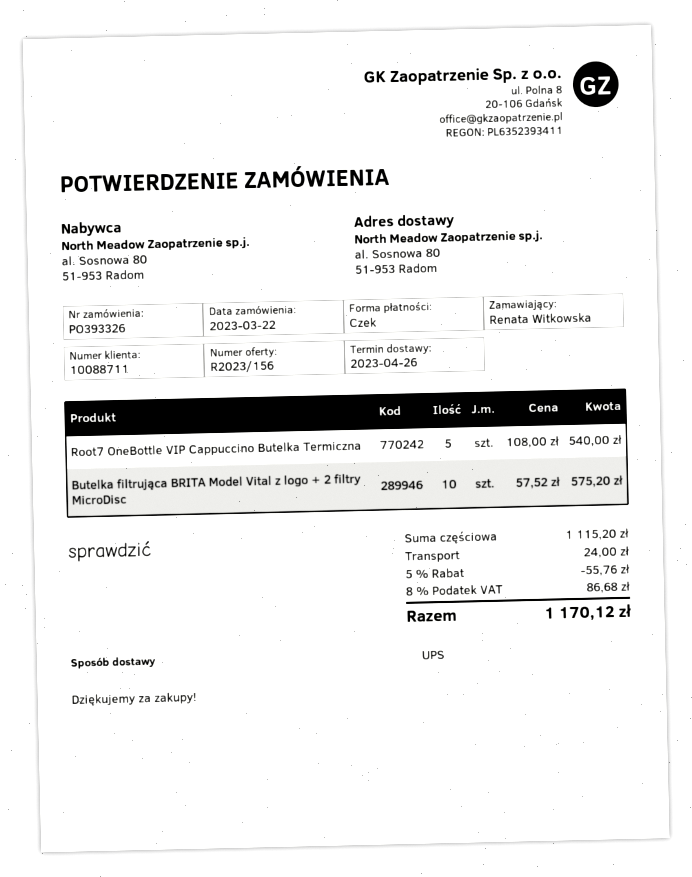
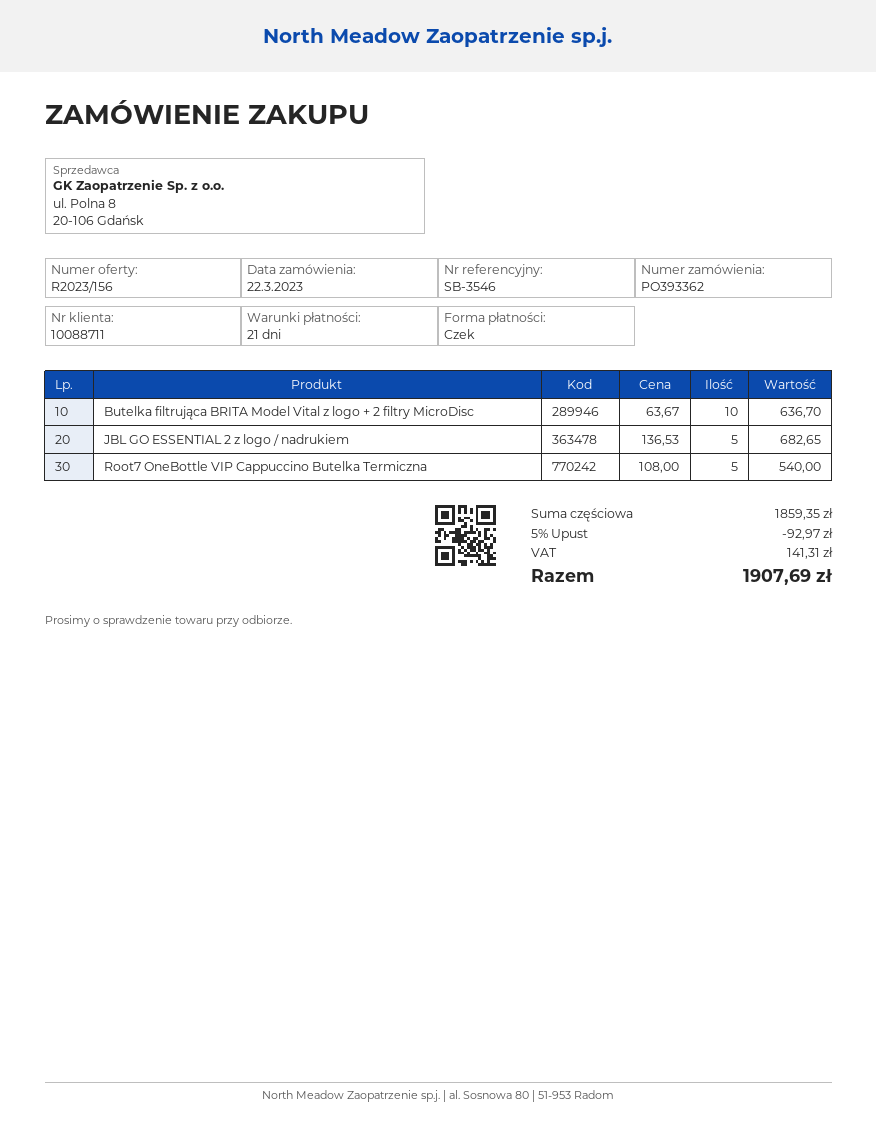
order number: PO393326 -> PO393362
Butelka filtrująca BRITA Model Vital z logo + 2 filtry MicroDisc: 10 x 57.52 = 575.20 -> 10 x 63.67 = 636.70
JBL GO ESSENTIAL 2 z logo / nadrukiem: none -> 5 x 136.53 = 682.65
subtotal: 1115.20 -> 1859.35
discount: 5% = 55.76 -> 5% = 92.97
shipping: 24.00 -> none
tax: 86.68 -> 141.31
total: 1170.12 -> 1907.69

